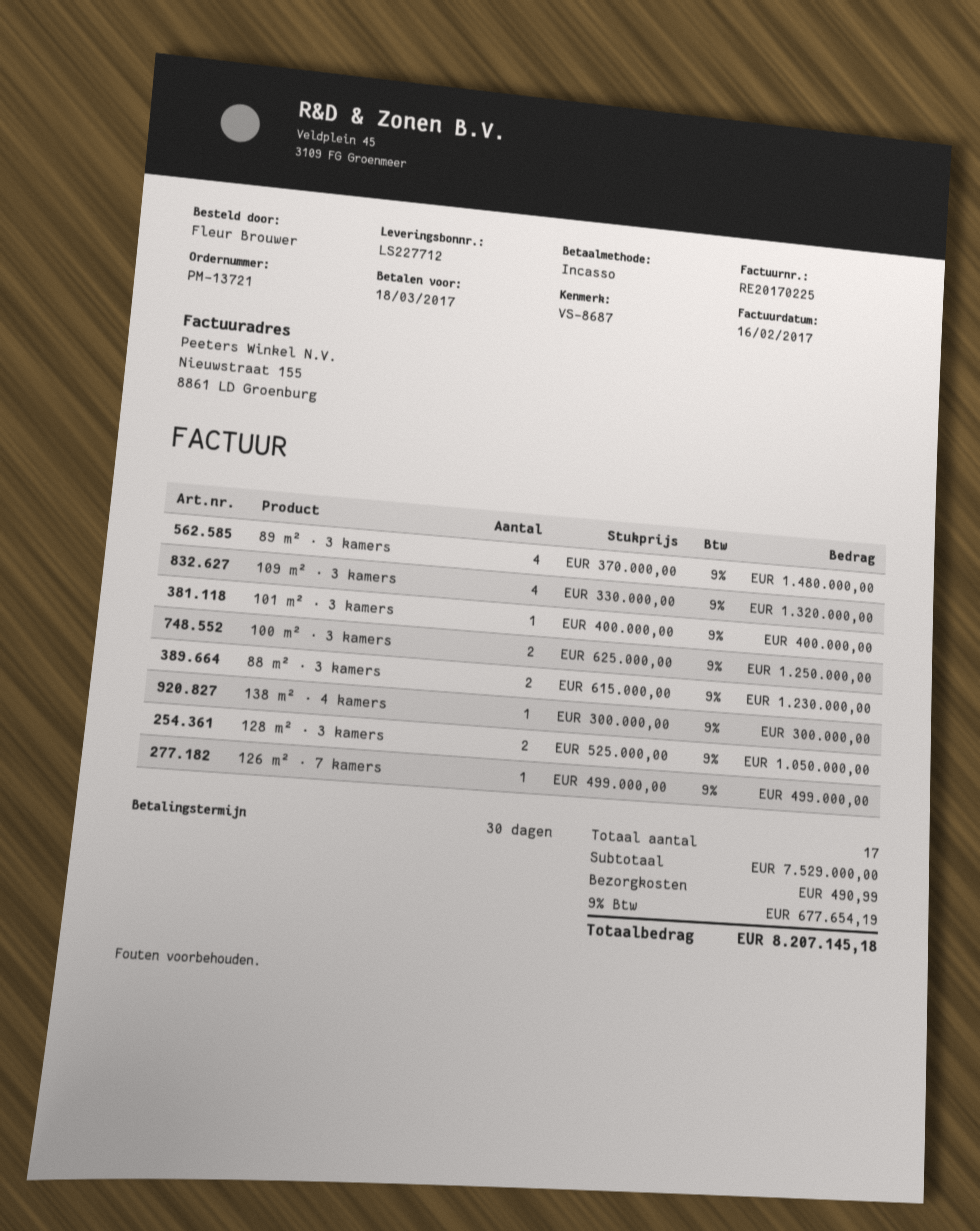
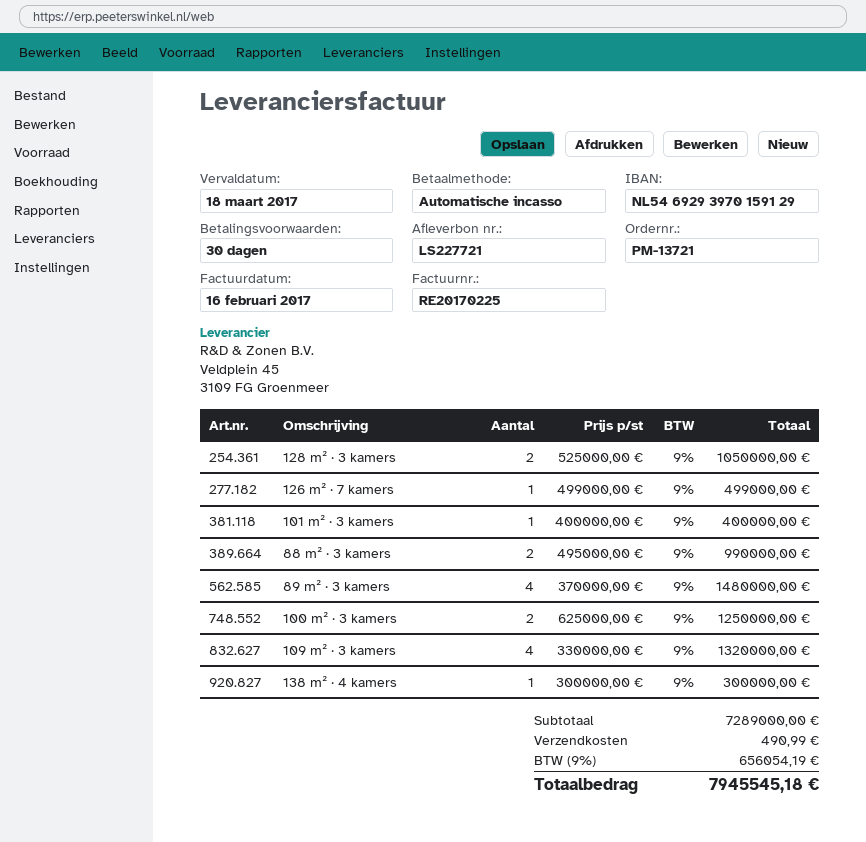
delivery note number: LS227712 -> LS227721
88 m² · 3 kamers: 2 x 615000.00 = 1230000.00 -> 2 x 495000.00 = 990000.00
subtotal: 7529000.00 -> 7289000.00
tax: 9% = 677654.19 -> 9% = 656054.19
total: 8207145.18 -> 7945545.18

